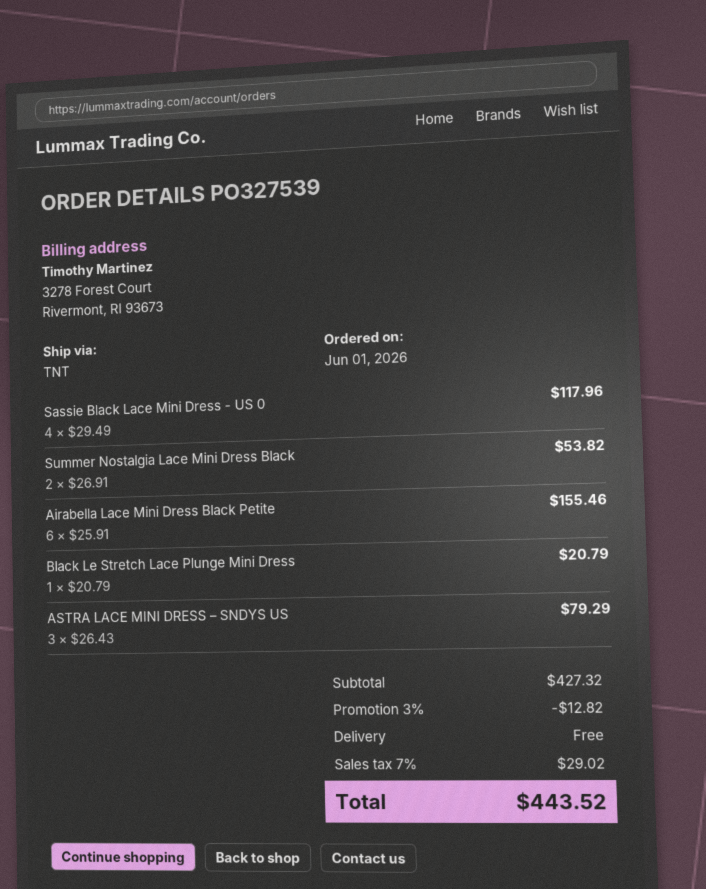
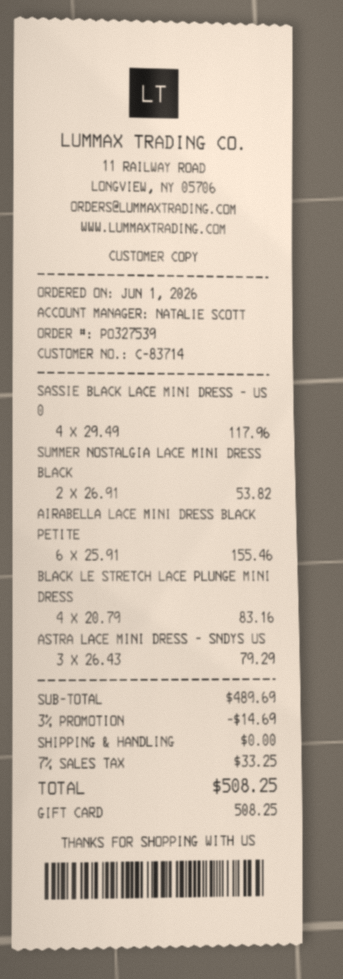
Black Le Stretch Lace Plunge Mini Dress: 1 x 20.79 = 20.79 -> 4 x 20.79 = 83.16
subtotal: 427.32 -> 489.69
discount: 3% = 12.82 -> 3% = 14.69
tax: 7% = 29.02 -> 7% = 33.25
total: 443.52 -> 508.25

